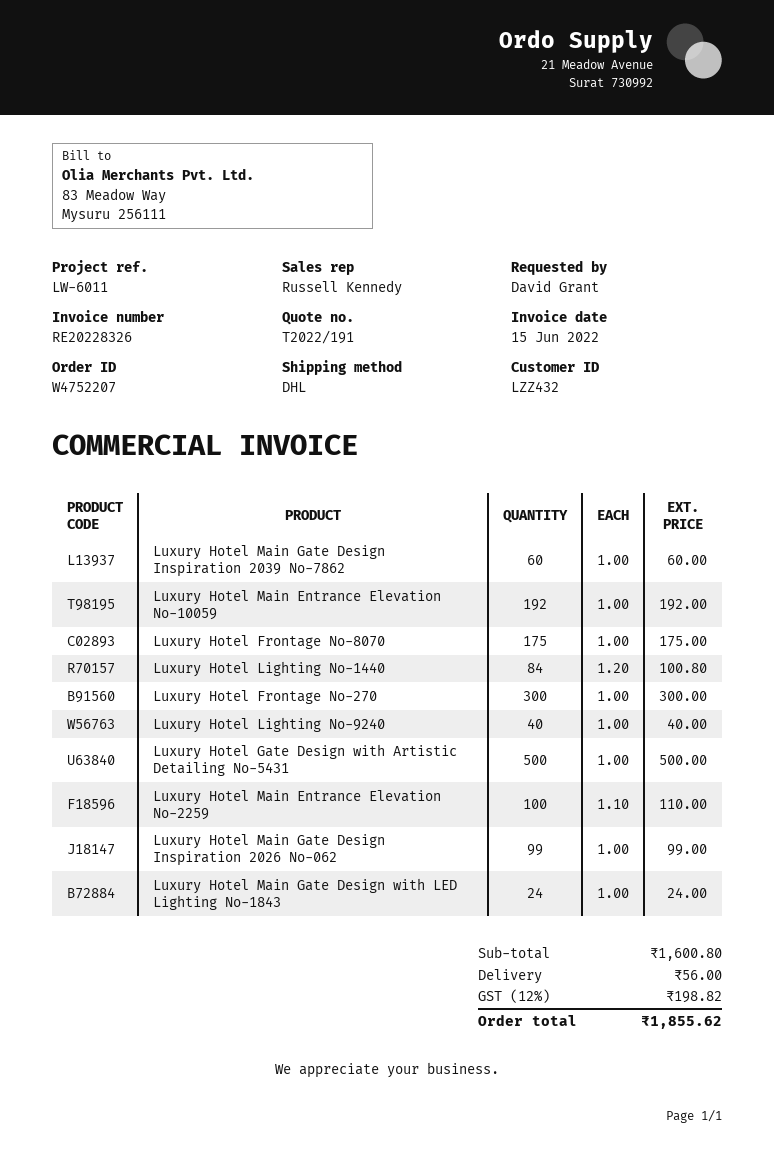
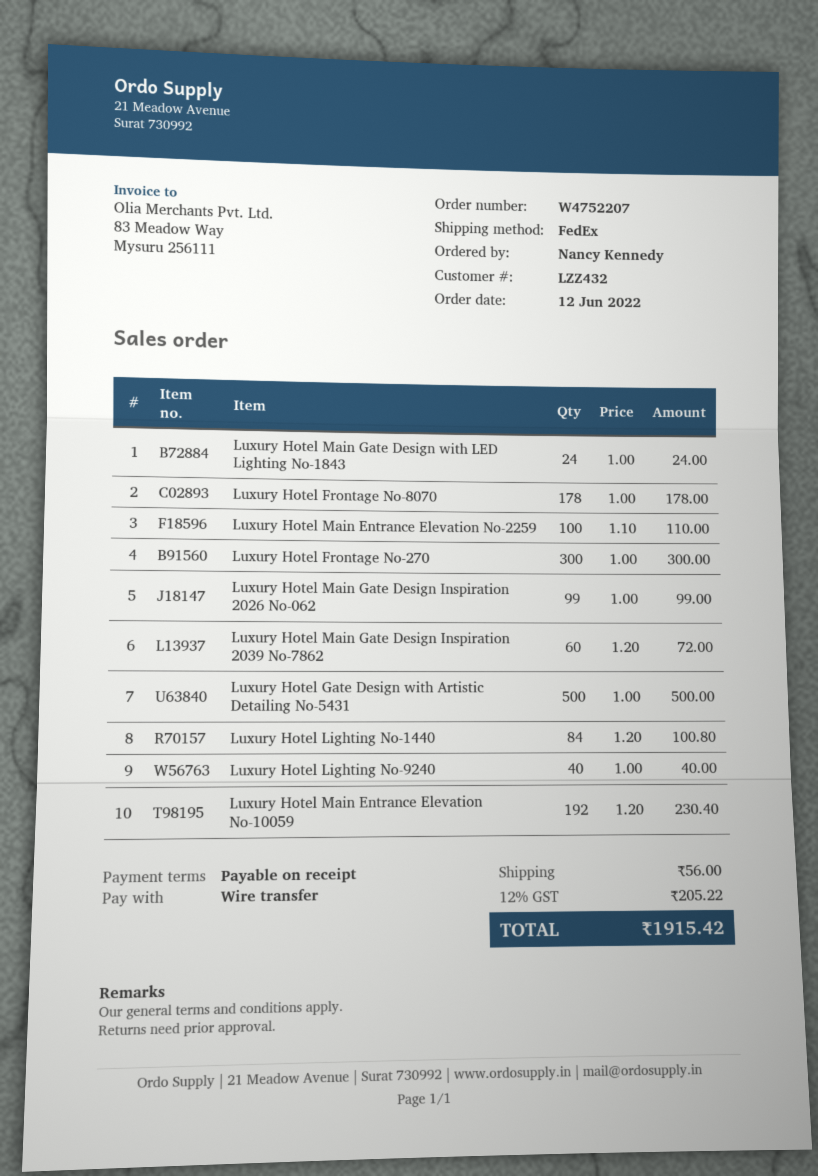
ordered by: David Grant -> Nancy Kennedy
shipping method: DHL -> FedEx
Luxury Hotel Main Gate Design Inspiration 2039 No-7862: 60 x 1.00 = 60.00 -> 60 x 1.20 = 72.00
Luxury Hotel Main Entrance Elevation No-10059: 192 x 1.00 = 192.00 -> 192 x 1.20 = 230.40
Luxury Hotel Frontage No-8070: 175 x 1.00 = 175.00 -> 178 x 1.00 = 178.00
tax: 12% = 198.82 -> 12% = 205.22
total: 1855.62 -> 1915.42

